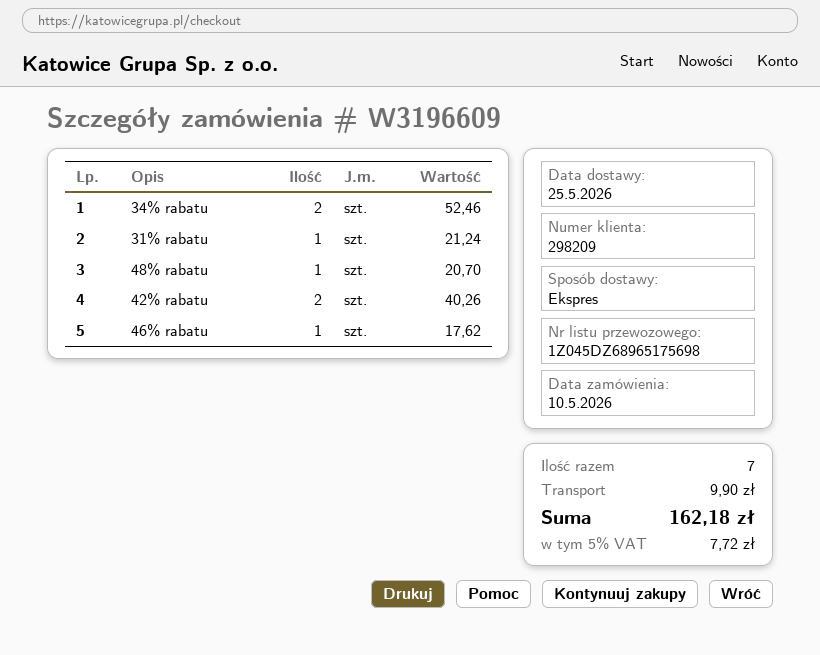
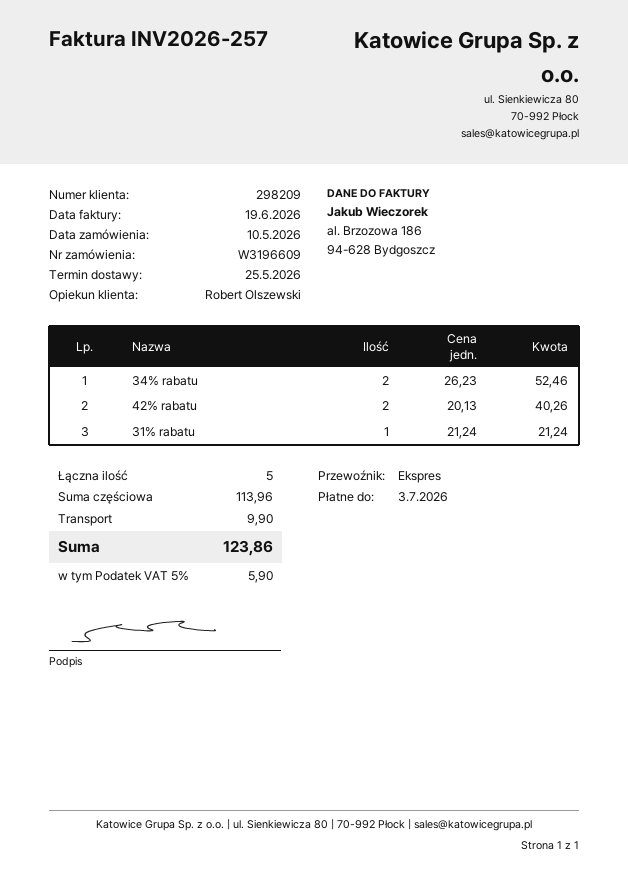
48% rabatu: 1 for 20.70 -> none
46% rabatu: 1 for 17.62 -> none
total quantity: 7 -> 5
tax: 5% = 7.72 -> 5% = 5.90
total: 162.18 -> 123.86

